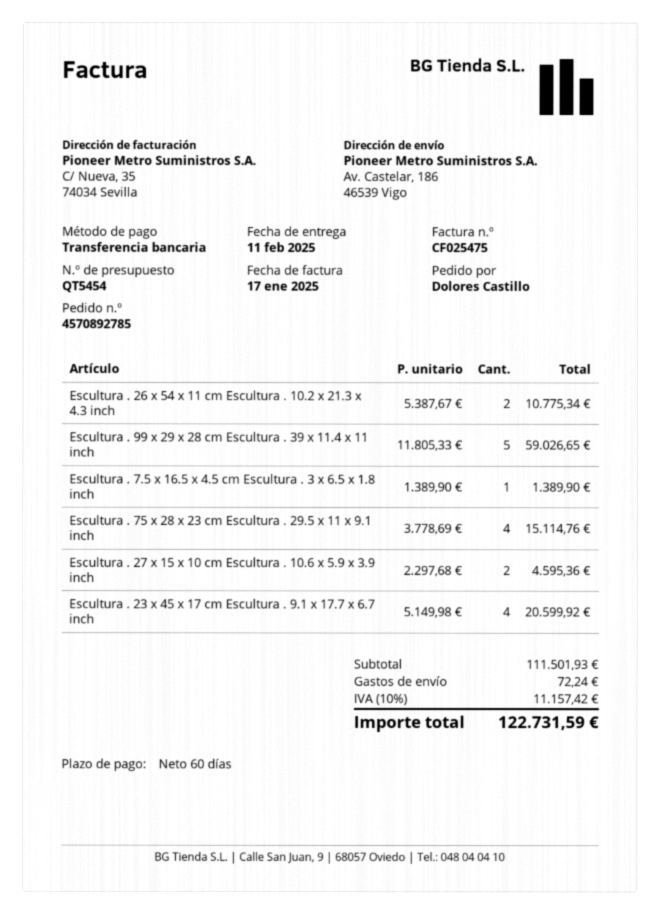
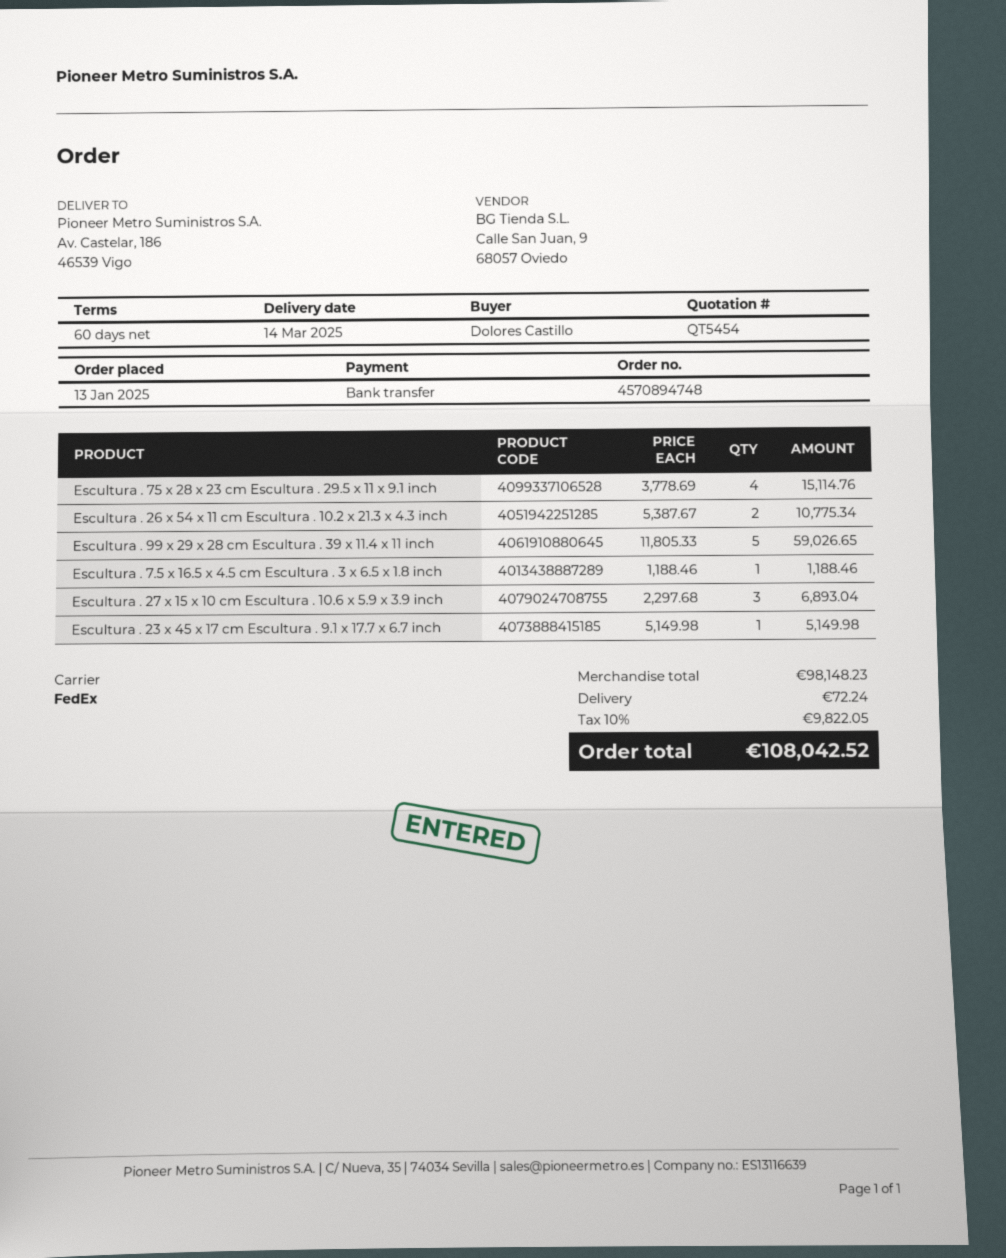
order number: 4570892785 -> 4570894748
delivery date: 2025-02-11 -> 2025-03-14
Escultura . 7.5 x 16.5 x 4.5 cm Escultura . 3 x 6.5 x 1.8 inch: 1 x 1389.90 = 1389.90 -> 1 x 1188.46 = 1188.46
Escultura . 27 x 15 x 10 cm Escultura . 10.6 x 5.9 x 3.9 inch: 2 x 2297.68 = 4595.36 -> 3 x 2297.68 = 6893.04
Escultura . 23 x 45 x 17 cm Escultura . 9.1 x 17.7 x 6.7 inch: 4 x 5149.98 = 20599.92 -> 1 x 5149.98 = 5149.98
subtotal: 111501.93 -> 98148.23
tax: 10% = 11157.42 -> 10% = 9822.05
total: 122731.59 -> 108042.52

